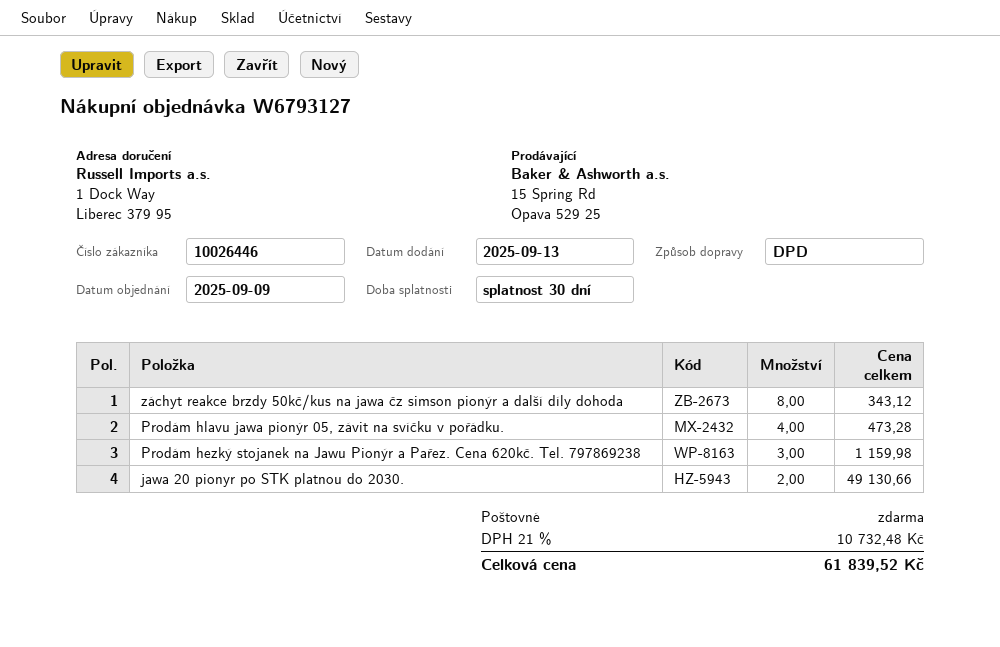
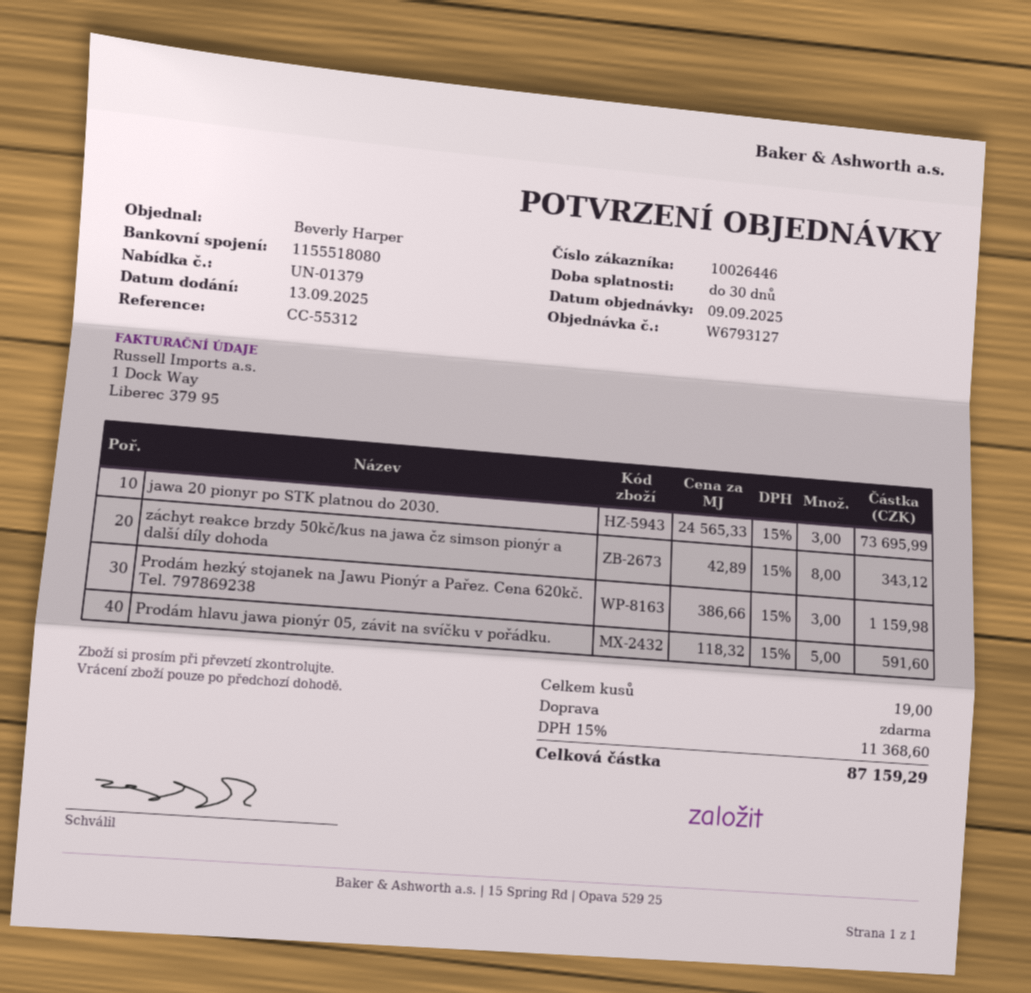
Prodám hlavu jawa pionýr 05, závit na svíčku v pořádku.: 4 for 473.28 -> 5 for 591.60
jawa 20 pionyr po STK platnou do 2030.: 2 for 49130.66 -> 3 for 73695.99
tax: 21% = 10732.48 -> 15% = 11368.60
total: 61839.52 -> 87159.29

